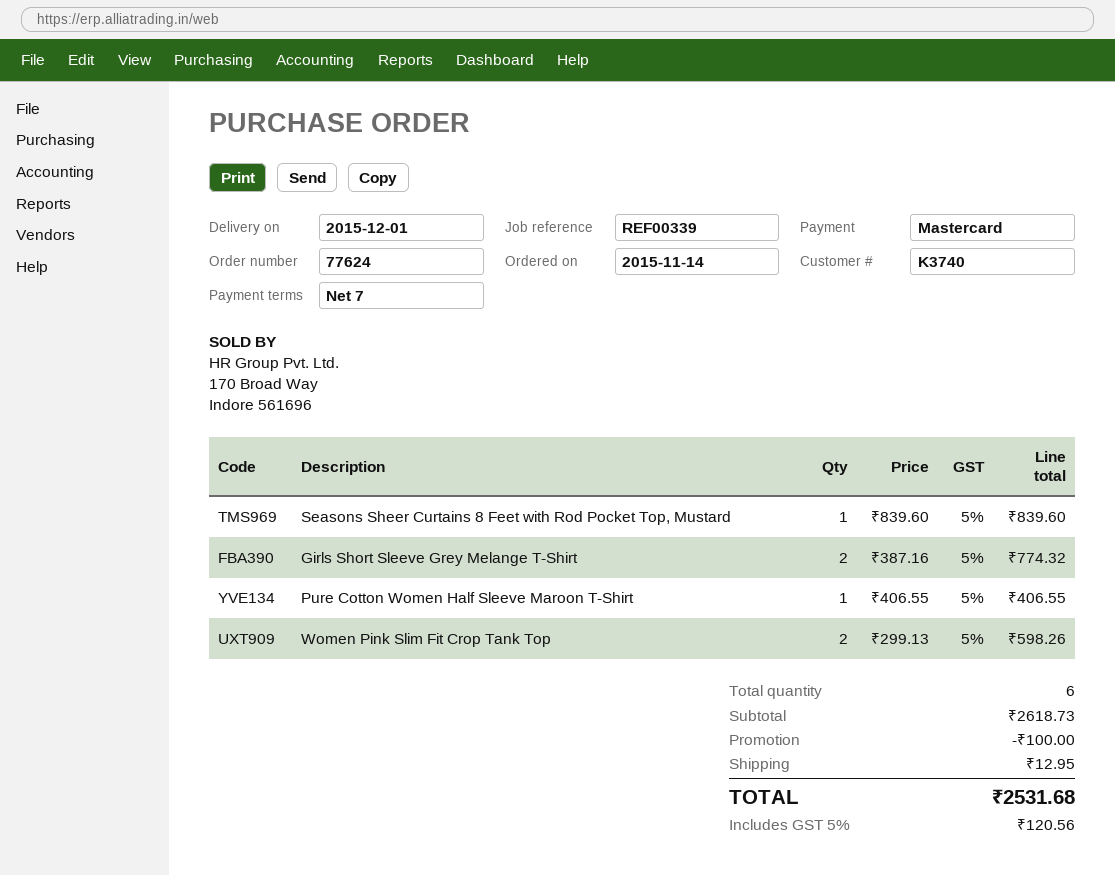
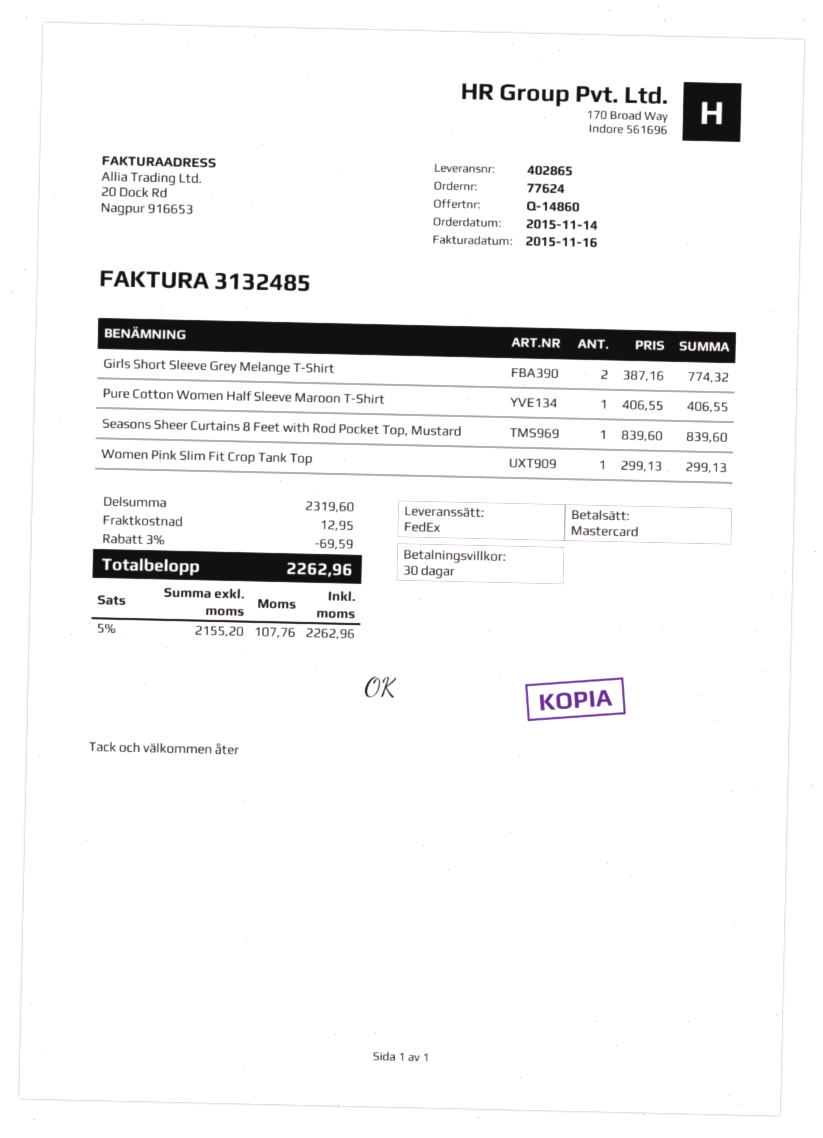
payment terms: 7 days -> 30 days
Women Pink Slim Fit Crop Tank Top: 2 x 299.13 = 598.26 -> 1 x 299.13 = 299.13
subtotal: 2618.73 -> 2319.60
discount: 100.00 -> 69.59
tax: 5% = 120.56 -> 5% = 107.76
total: 2531.68 -> 2262.96

